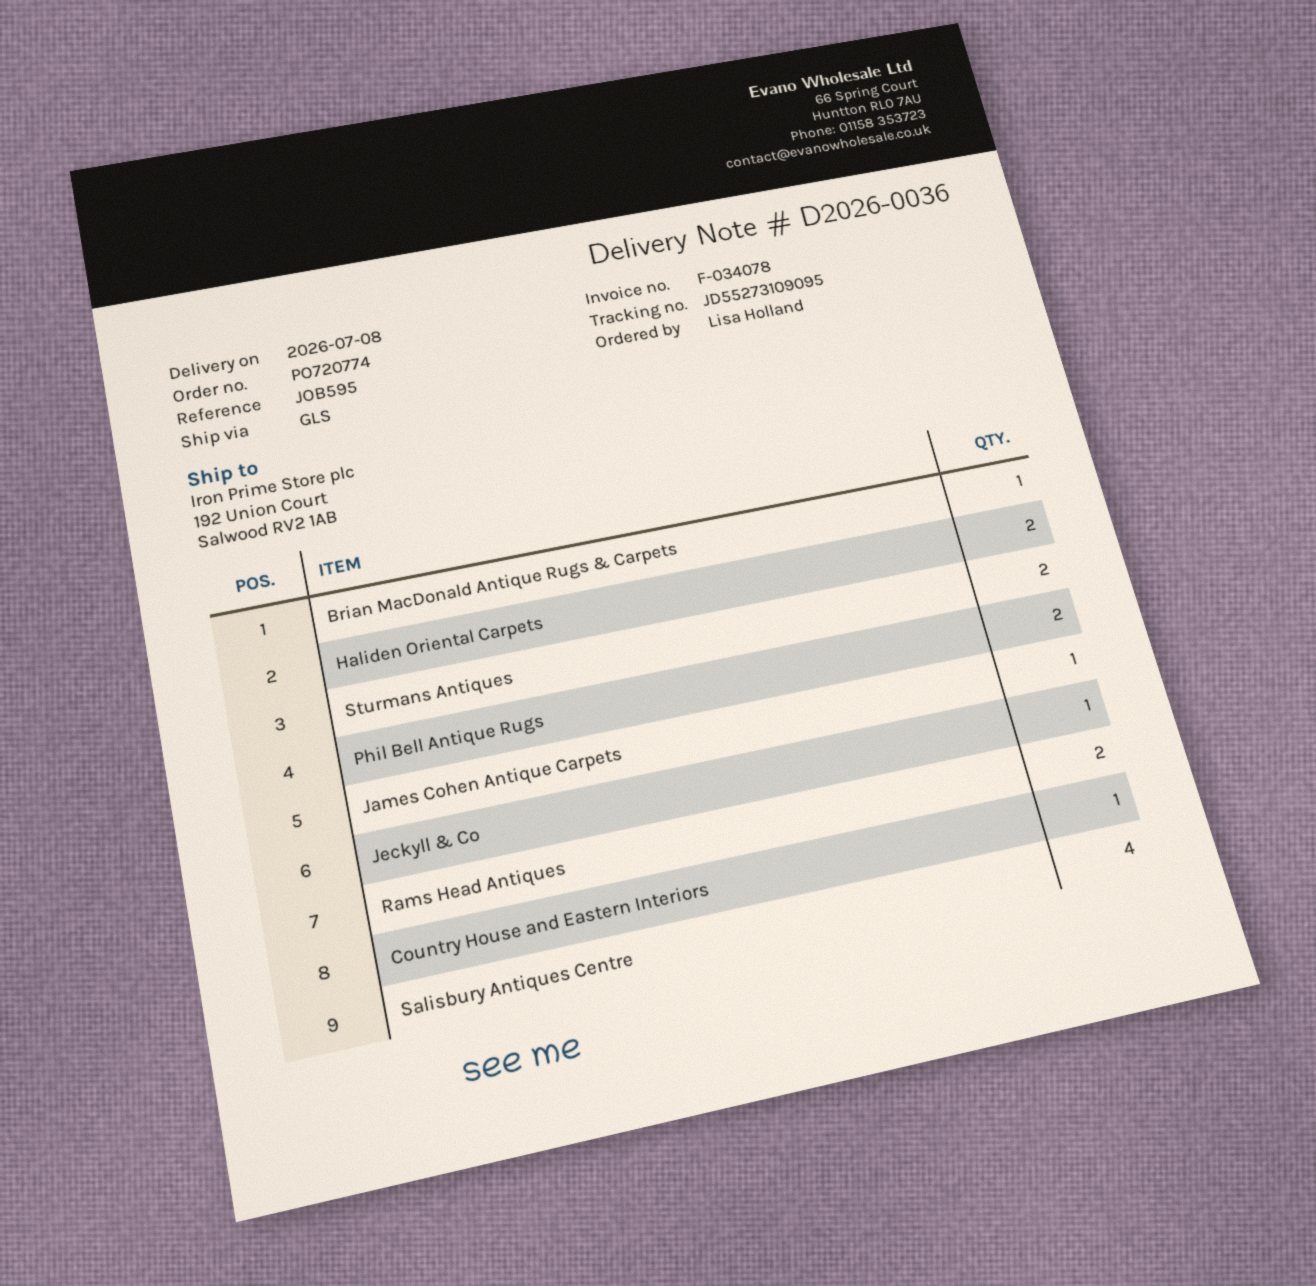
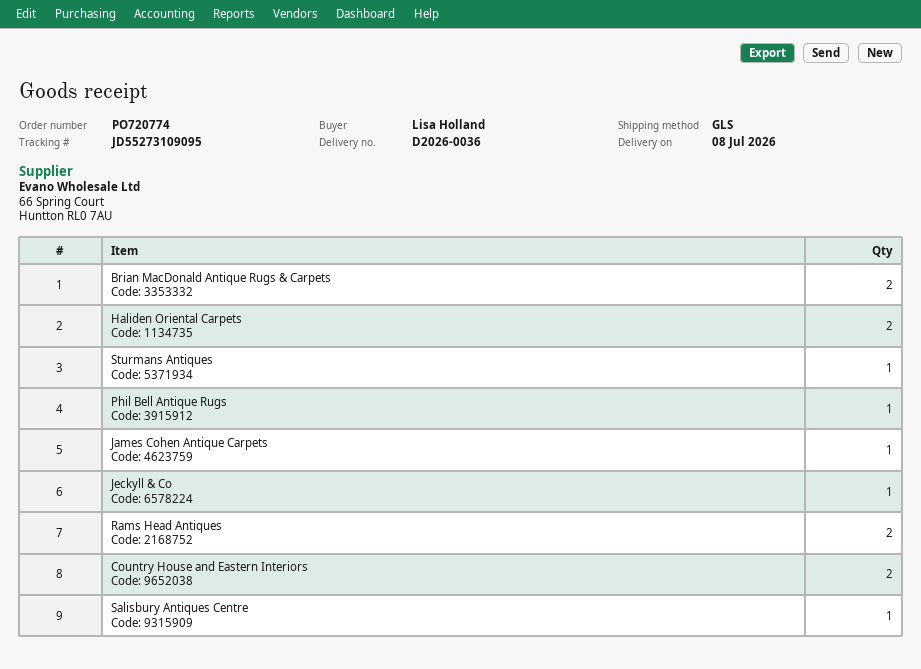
Brian MacDonald Antique Rugs & Carpets: 1 -> 2
Sturmans Antiques: 2 -> 1
Phil Bell Antique Rugs: 2 -> 1
Country House and Eastern Interiors: 1 -> 2
Salisbury Antiques Centre: 4 -> 1

